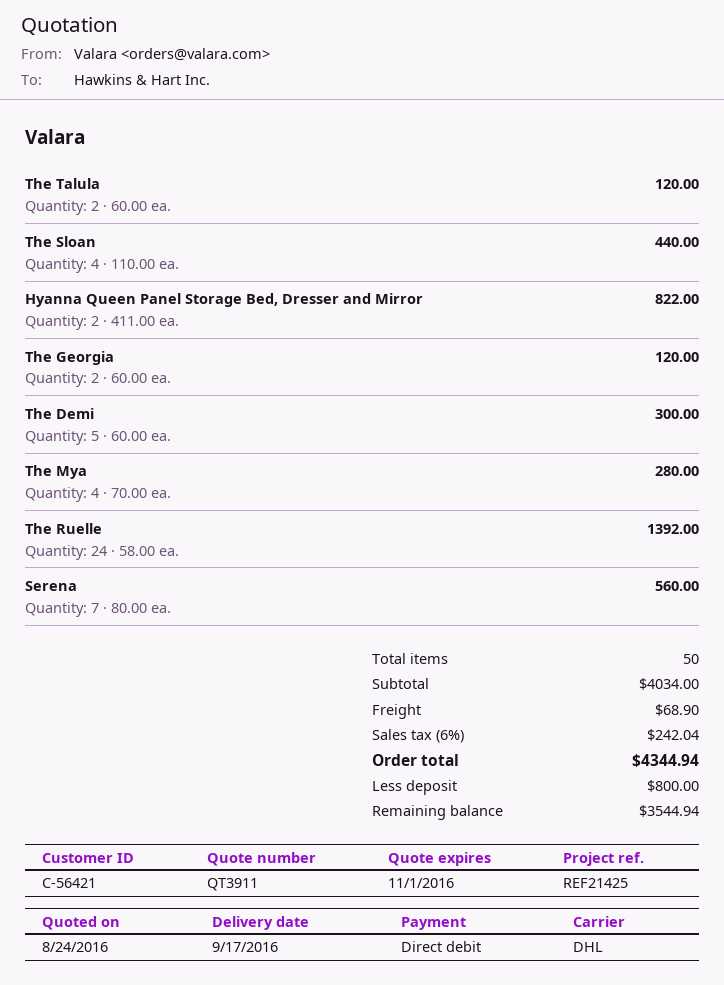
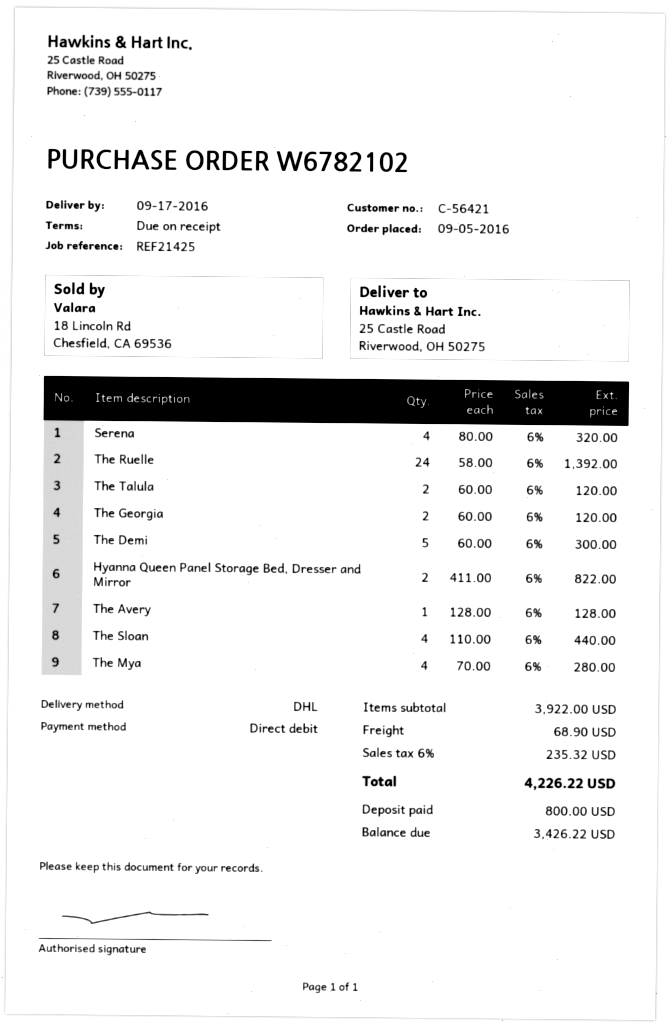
Serena: 7 x 80.00 = 560.00 -> 4 x 80.00 = 320.00
The Avery: none -> 1 x 128.00 = 128.00
subtotal: 4034.00 -> 3922.00
tax: 6% = 242.04 -> 6% = 235.32
total: 4344.94 -> 4226.22
balance: 3544.94 -> 3426.22

